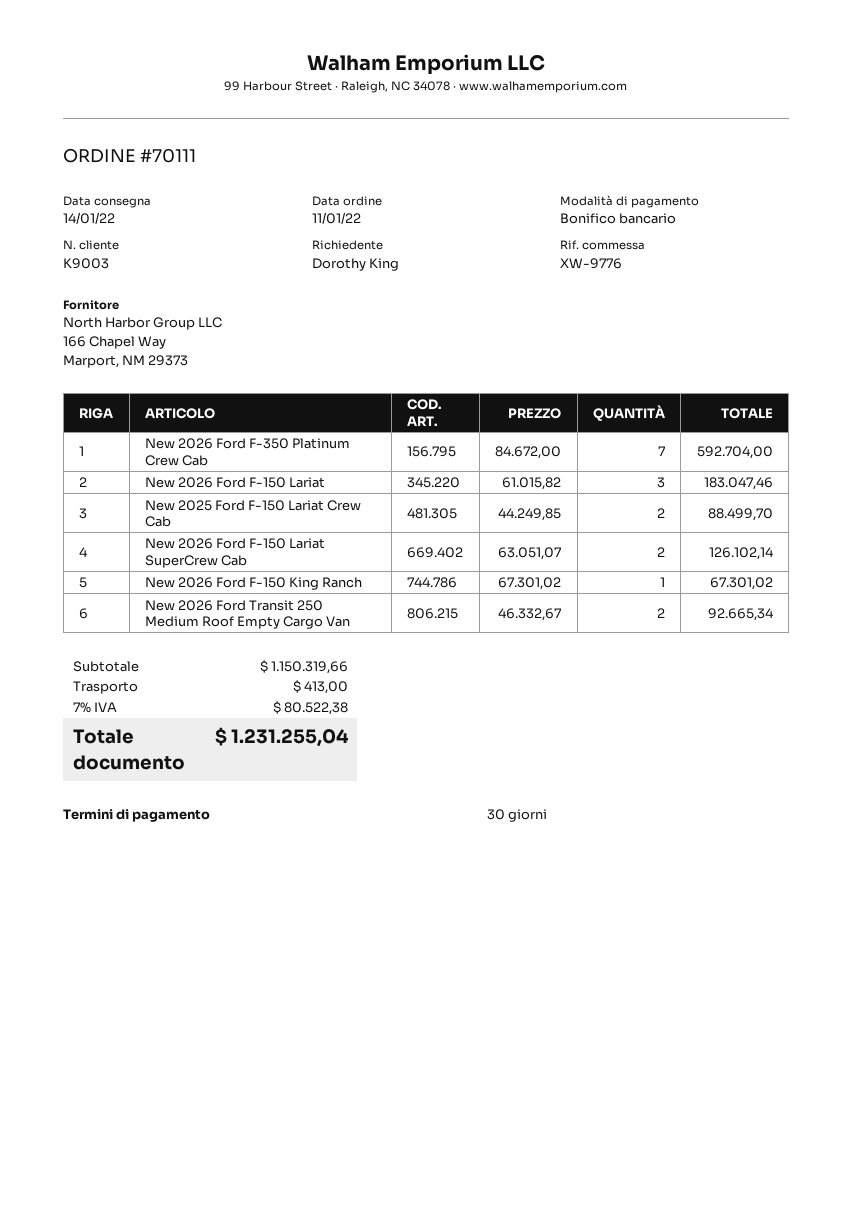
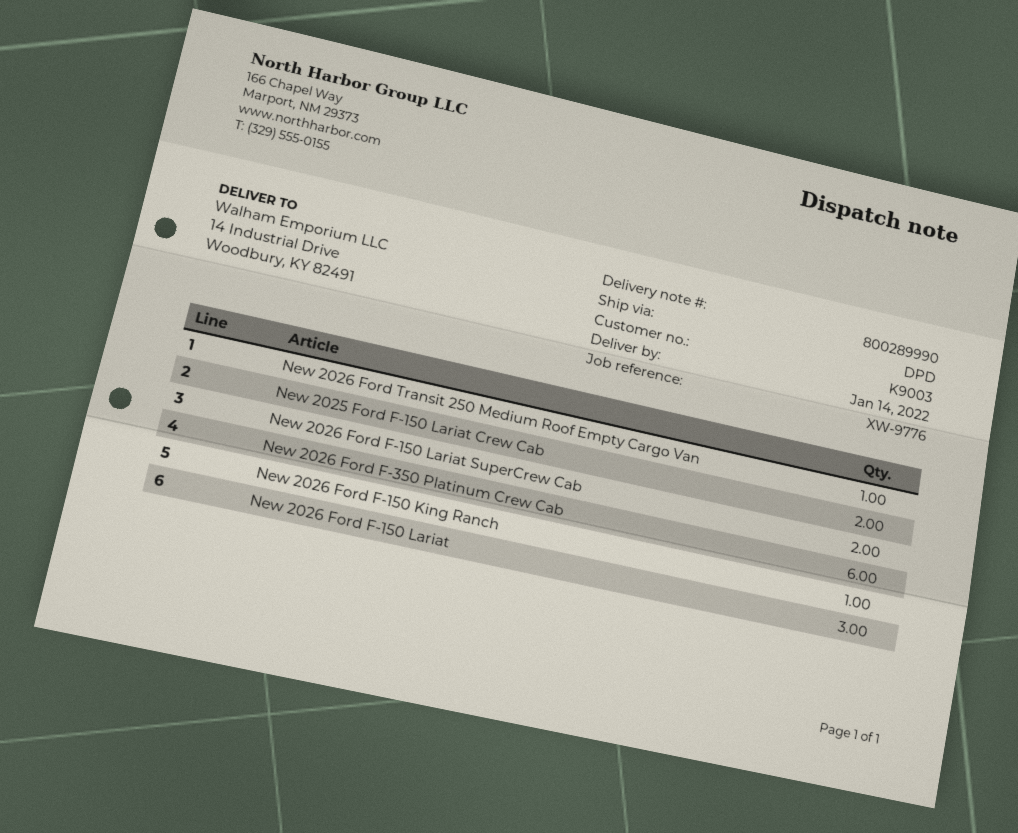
New 2026 Ford F-350 Platinum Crew Cab: 7 -> 6
New 2026 Ford Transit 250 Medium Roof Empty Cargo Van: 2 -> 1

